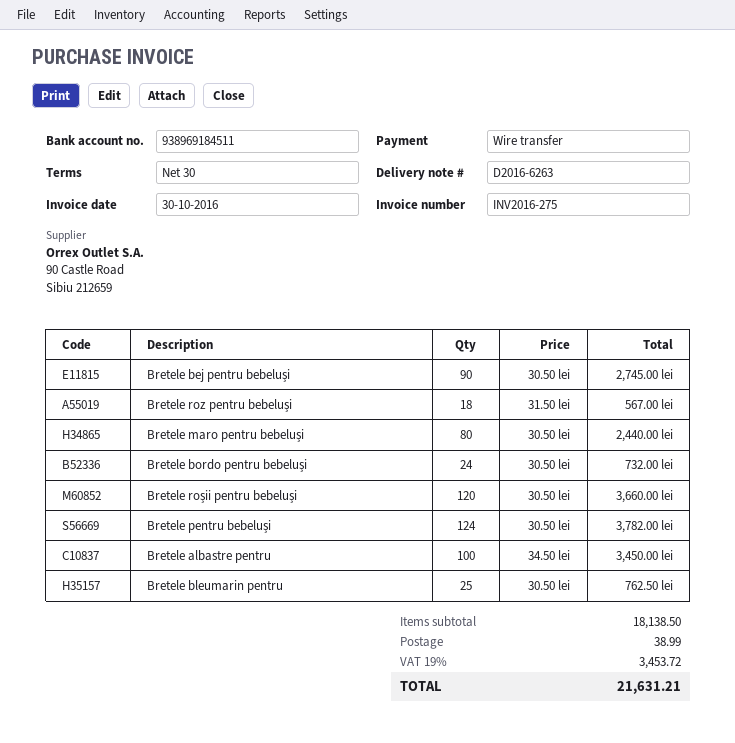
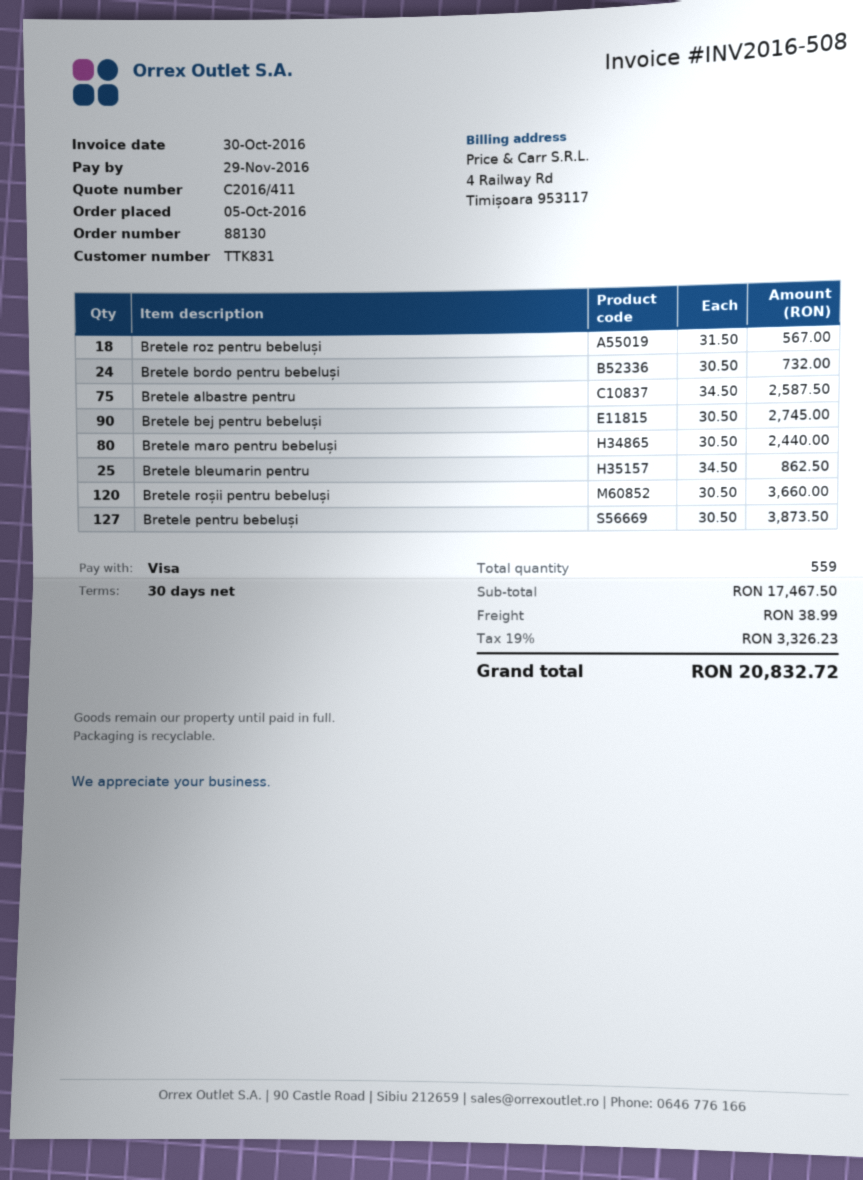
invoice number: INV2016-275 -> INV2016-508
payment method: bank transfer -> Visa
Bretele pentru bebeluși: 124 x 30.50 = 3782.00 -> 127 x 30.50 = 3873.50
Bretele albastre pentru: 100 x 34.50 = 3450.00 -> 75 x 34.50 = 2587.50
Bretele bleumarin pentru: 25 x 30.50 = 762.50 -> 25 x 34.50 = 862.50
subtotal: 18138.50 -> 17467.50
tax: 19% = 3453.72 -> 19% = 3326.23
total: 21631.21 -> 20832.72

